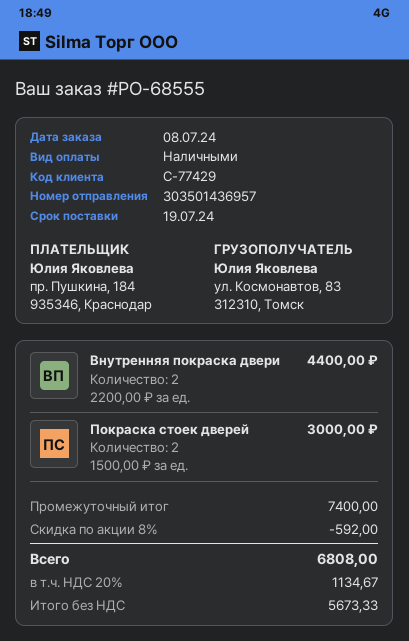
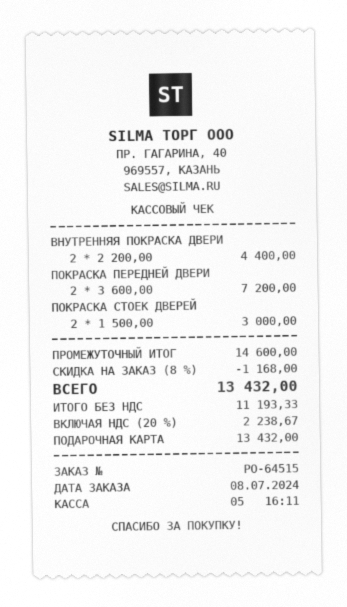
order number: PO-68555 -> PO-64515
payment method: cash -> gift card
ПОКРАСКА ПЕРЕДНЕЙ ДВЕРИ: none -> 2 x 3600.00 = 7200.00
subtotal: 7400.00 -> 14600.00
discount: 8% = 592.00 -> 8% = 1168.00
net: 5673.33 -> 11193.33
tax: 20% = 1134.67 -> 20% = 2238.67
total: 6808.00 -> 13432.00

